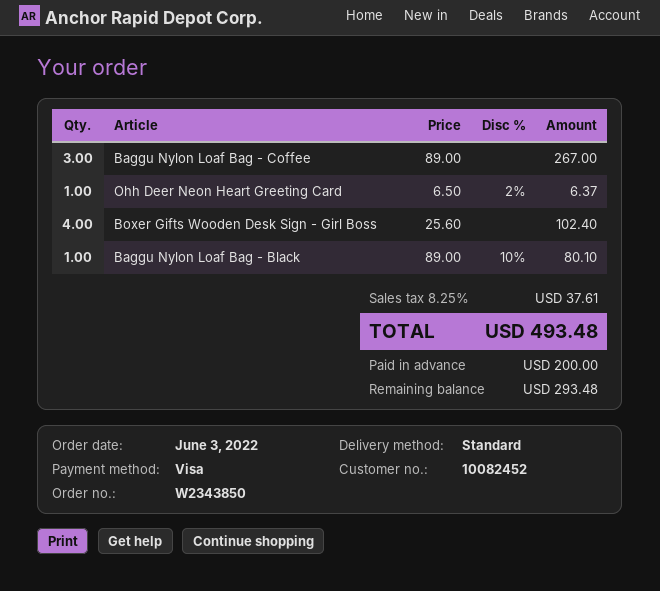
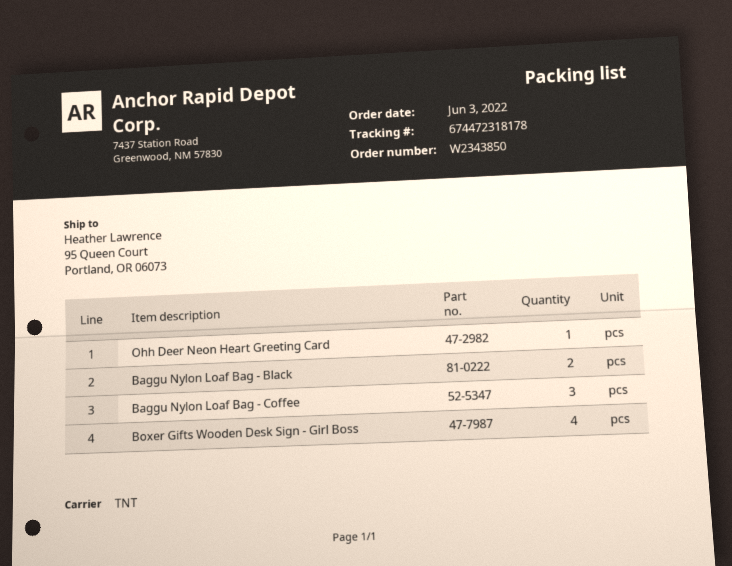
shipping method: standard -> TNT
Baggu Nylon Loaf Bag - Black: 1 -> 2

